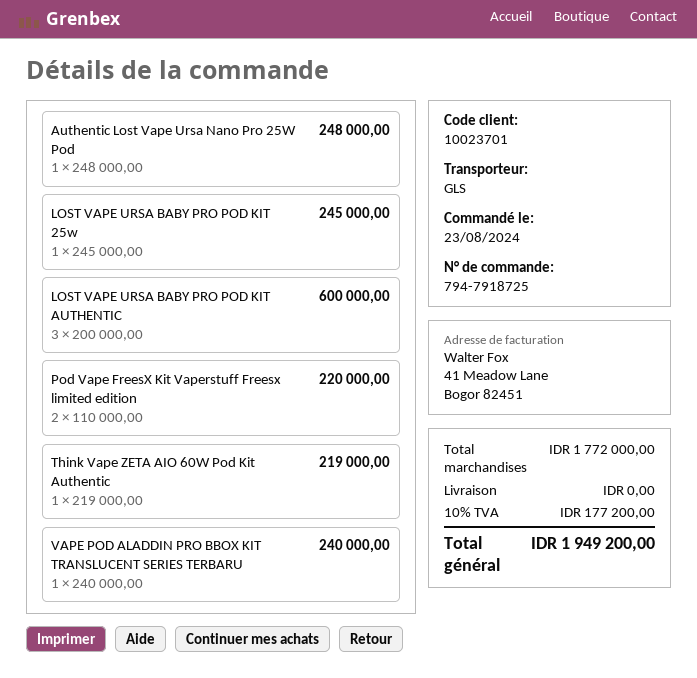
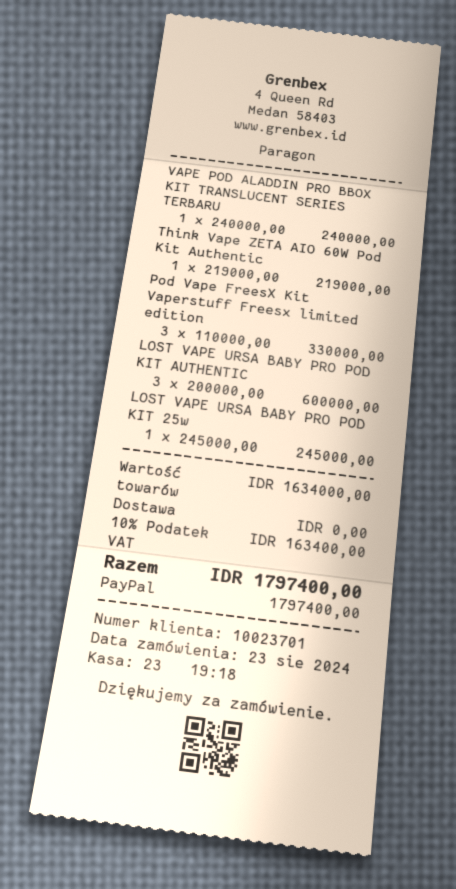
Authentic Lost Vape Ursa Nano Pro 25W Pod: 1 x 248000.00 = 248000.00 -> none
Pod Vape FreesX Kit Vaperstuff Freesx limited edition: 2 x 110000.00 = 220000.00 -> 3 x 110000.00 = 330000.00
subtotal: 1772000.00 -> 1634000.00
tax: 10% = 177200.00 -> 10% = 163400.00
total: 1949200.00 -> 1797400.00

